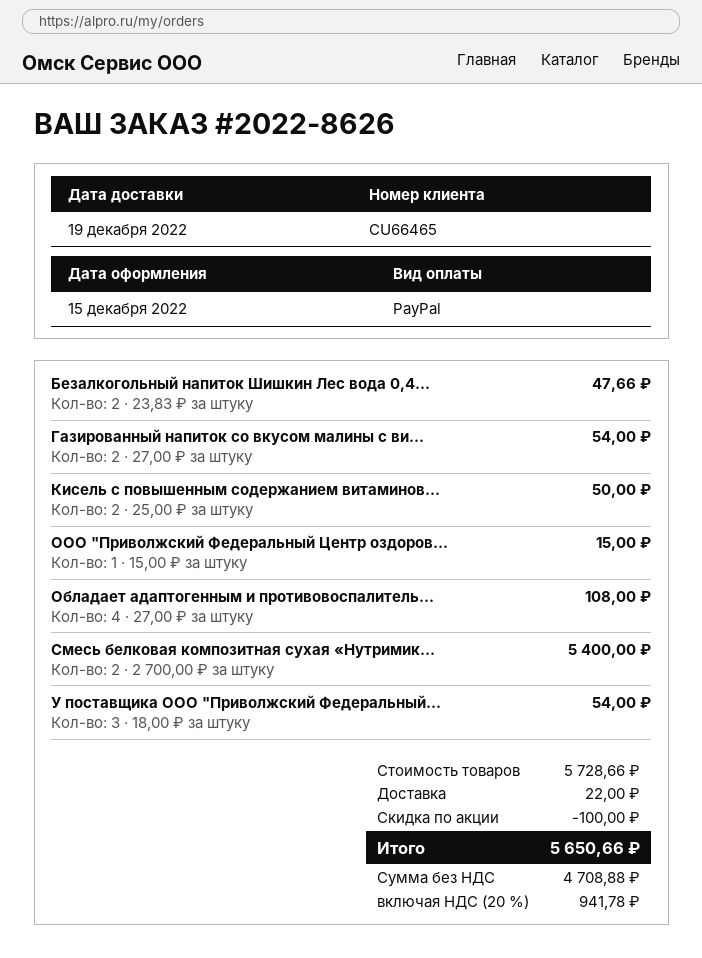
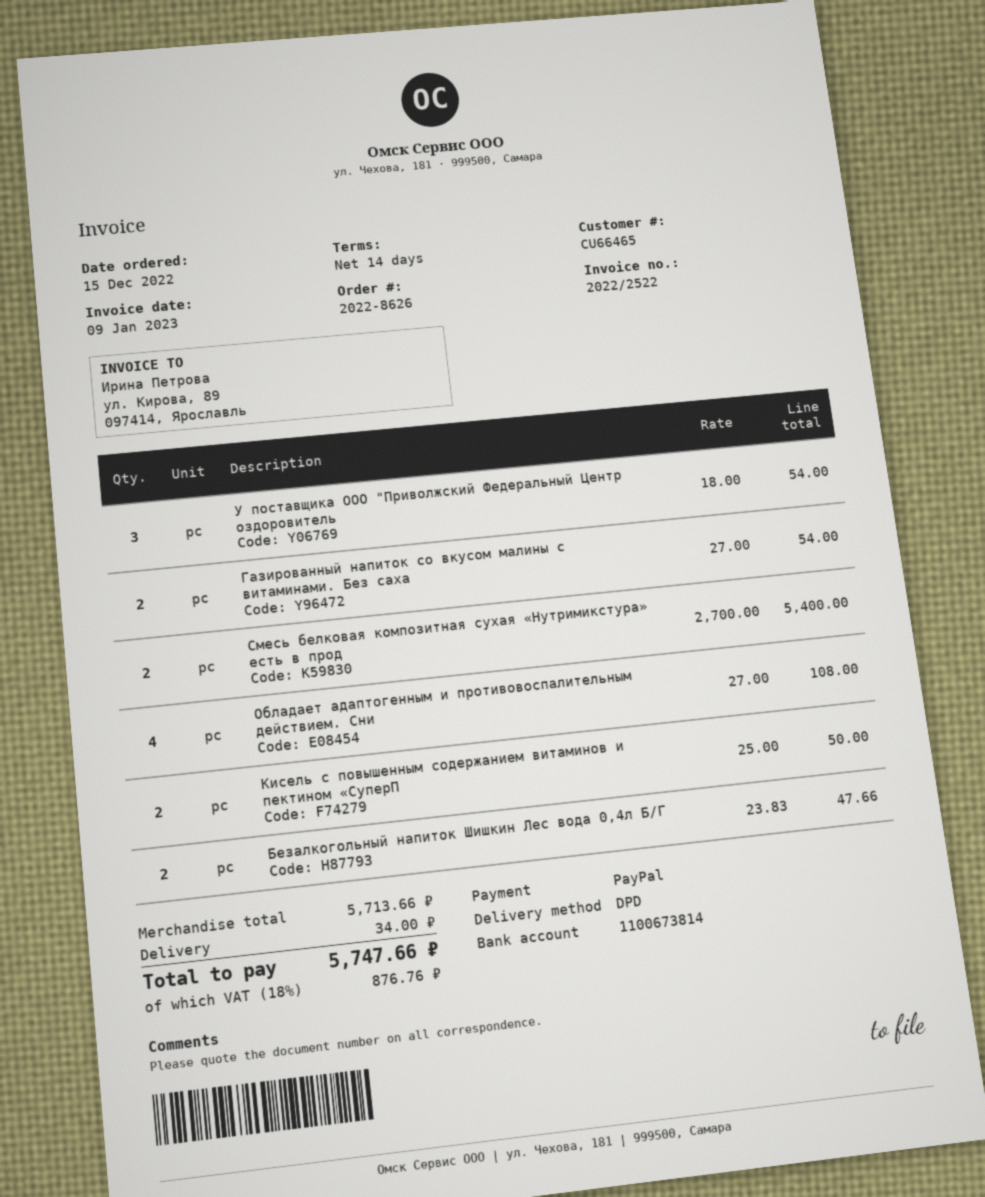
ООО "Приволжский Федеральный Центр оздоров...: 1 x 15.00 = 15.00 -> none
subtotal: 5728.66 -> 5713.66
discount: 100.00 -> none
shipping: 22.00 -> 34.00
tax: 20% = 941.78 -> 18% = 876.76
total: 5650.66 -> 5747.66

